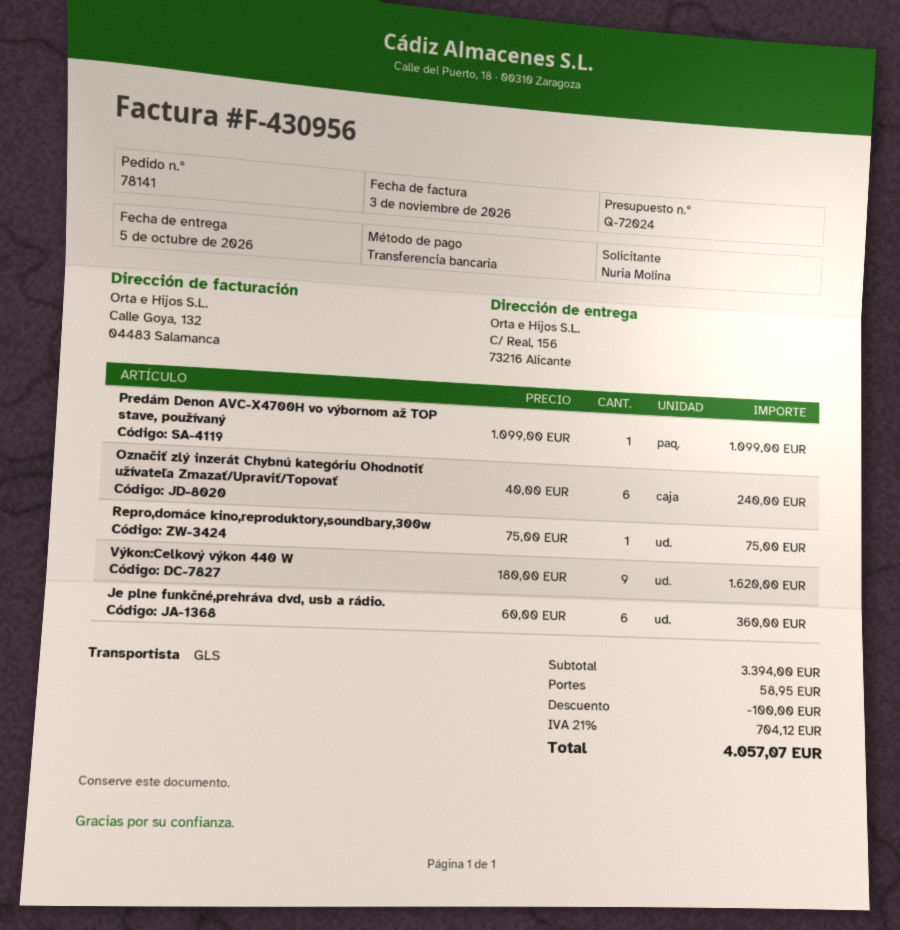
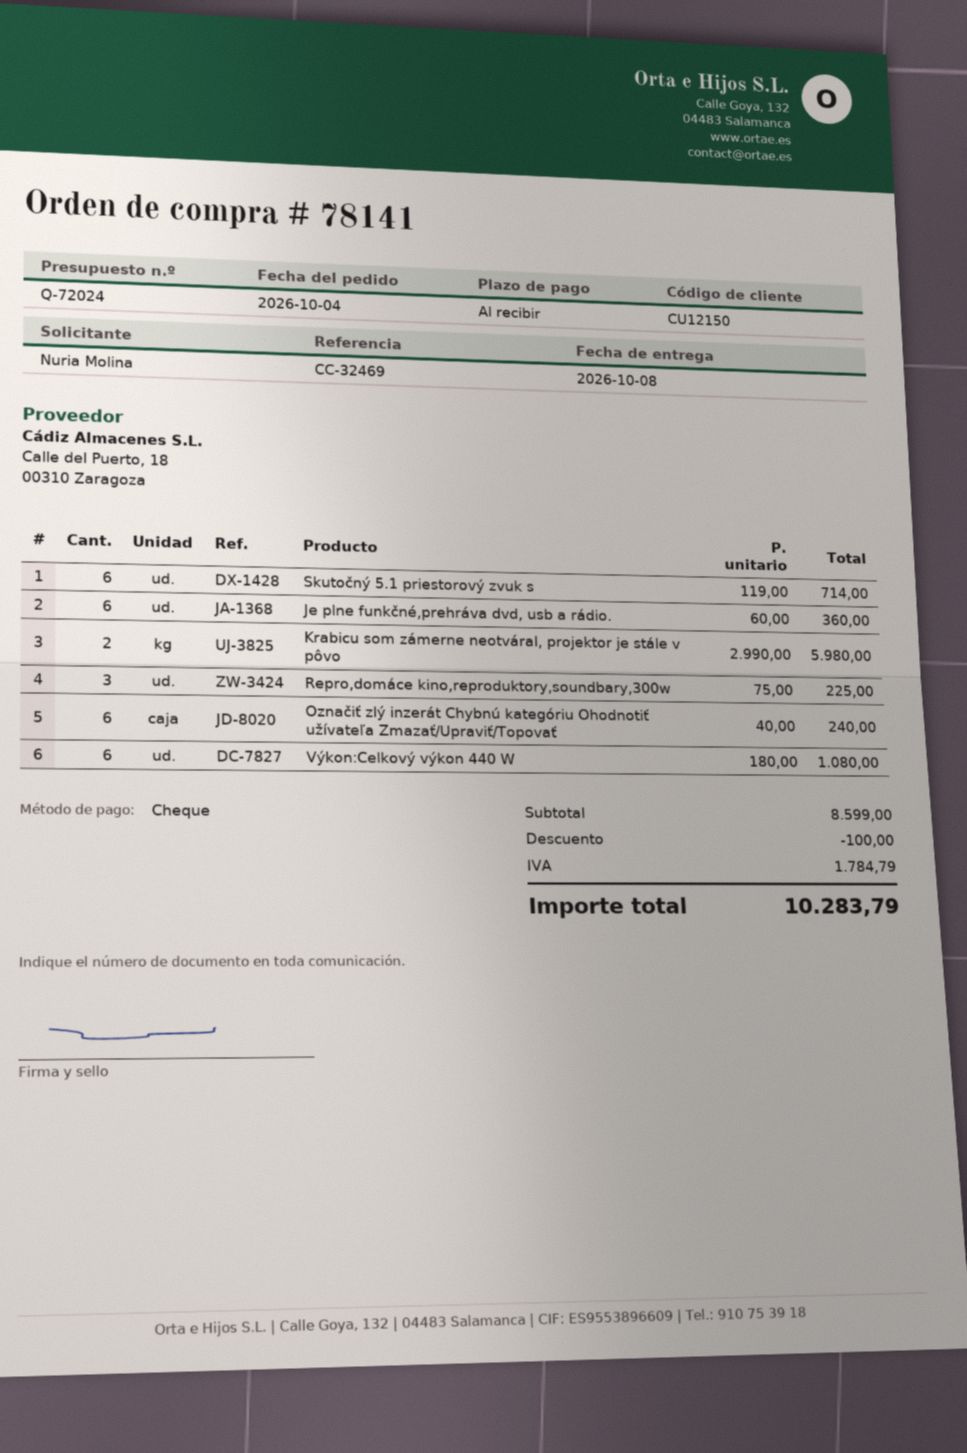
delivery date: 2026-10-05 -> 2026-10-08
payment method: bank transfer -> cheque
Predám Denon AVC-X4700H vo výbornom až TOP stave, používaný: 1 x 1099.00 = 1099.00 -> none
Repro,domáce kino,reproduktory,soundbary,300w: 1 x 75.00 = 75.00 -> 3 x 75.00 = 225.00
Výkon:Celkový výkon 440 W: 9 x 180.00 = 1620.00 -> 6 x 180.00 = 1080.00
Skutočný 5.1 priestorový zvuk s: none -> 6 x 119.00 = 714.00
Krabicu som zámerne neotváral, projektor je stále v pôvo: none -> 2 x 2990.00 = 5980.00
subtotal: 3394.00 -> 8599.00
shipping: 58.95 -> none
tax: 704.12 -> 1784.79
total: 4057.07 -> 10283.79

